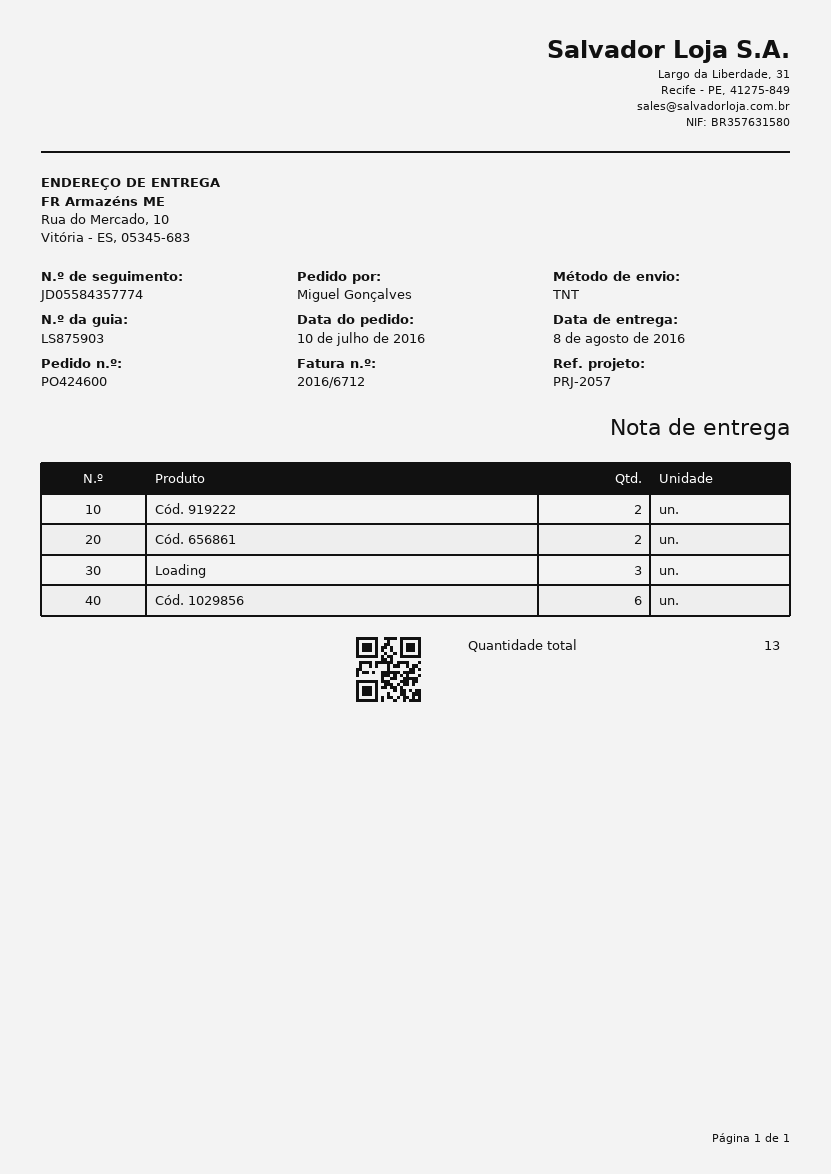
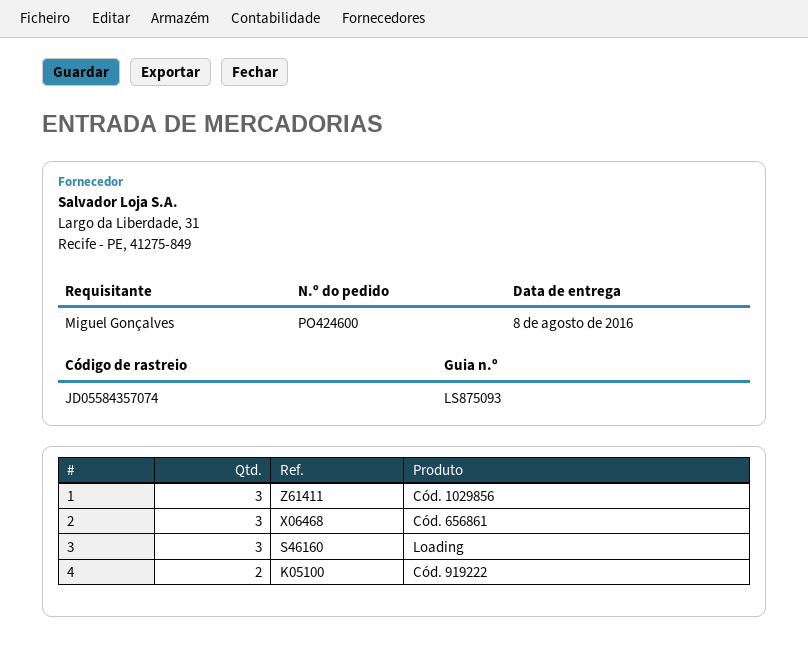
delivery note number: LS875903 -> LS875093
tracking number: JD05584357774 -> JD05584357074
Cód. 656861: 2 -> 3
Cód. 1029856: 6 -> 3

